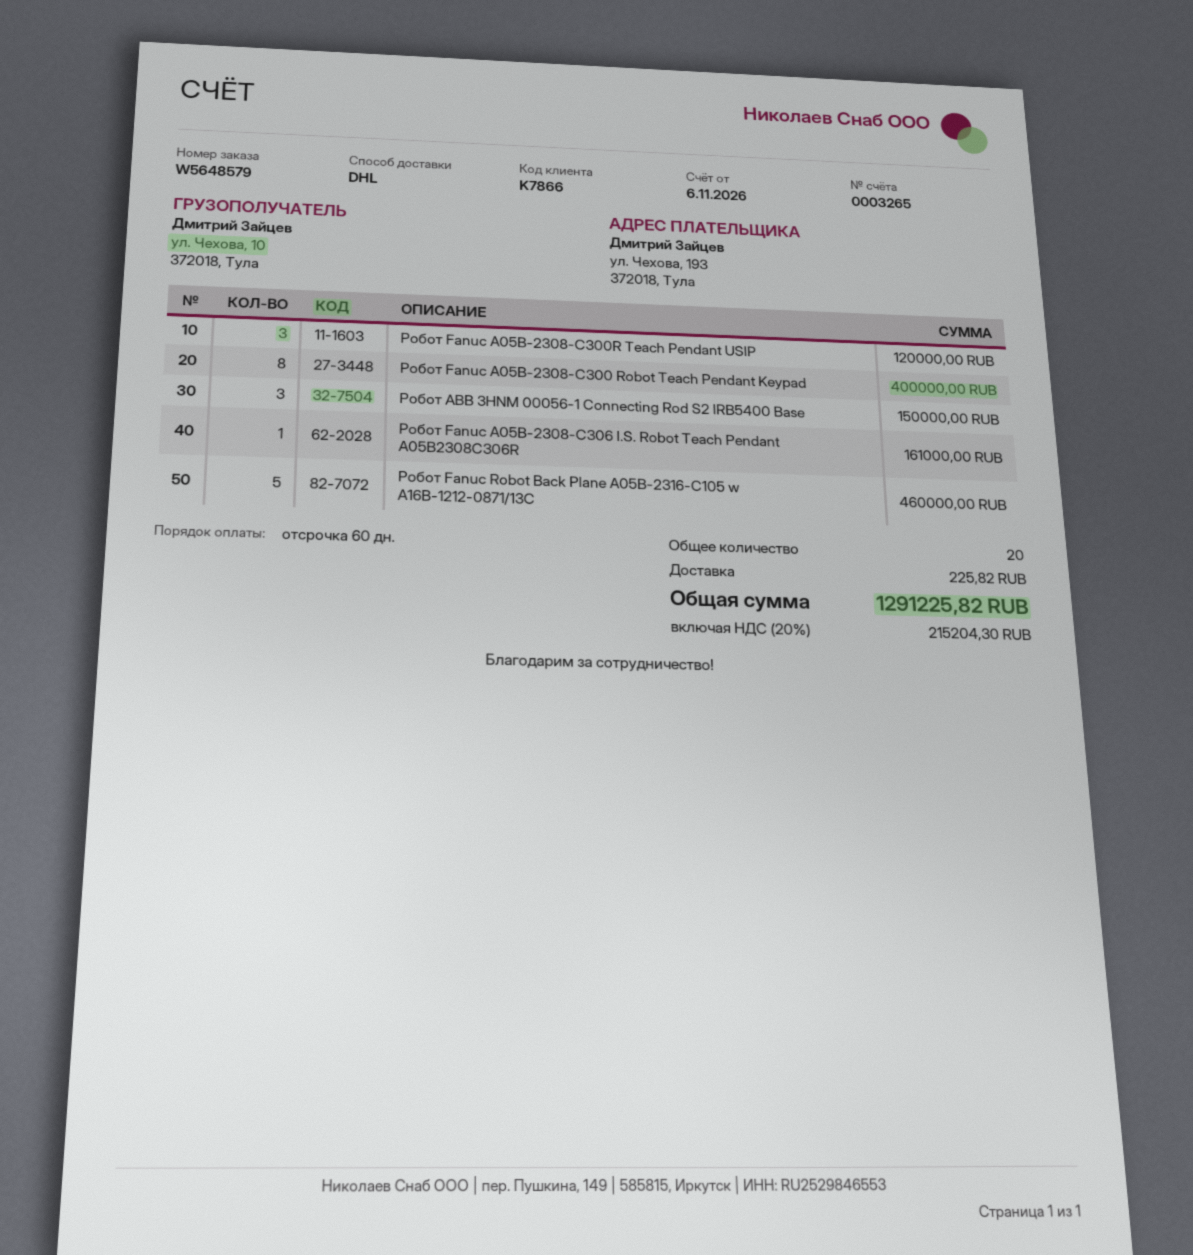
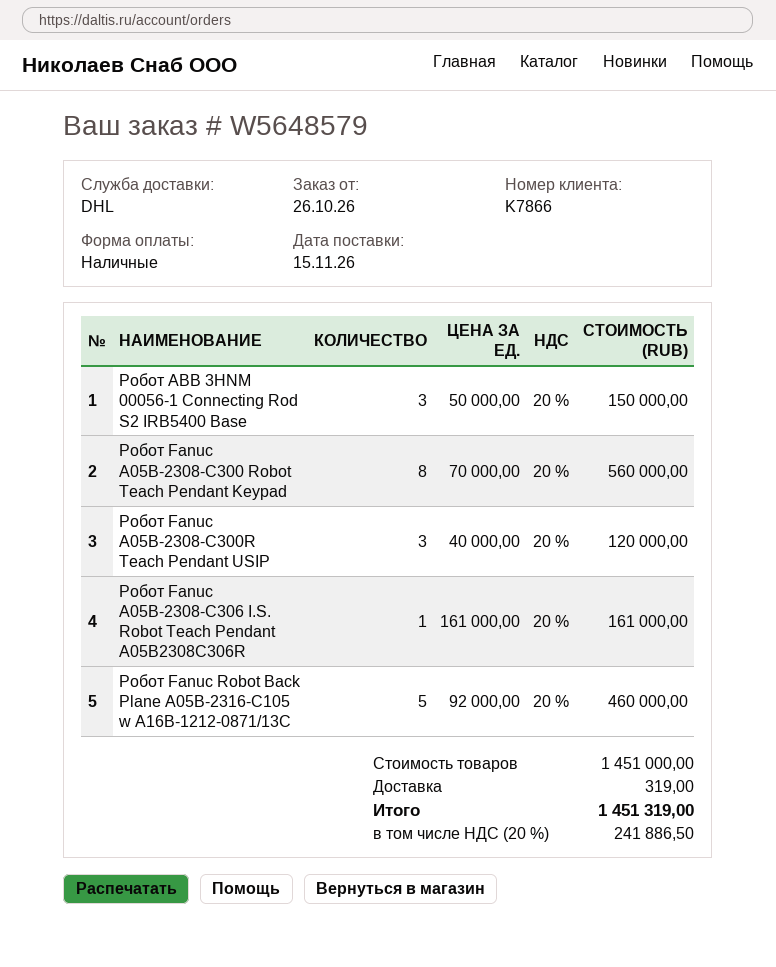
Робот Fanuc A05B-2308-C300 Robot Teach Pendant Keypad: 8 for 400000.00 -> 8 for 560000.00
shipping: 225.82 -> 319.00
tax: 20% = 215204.30 -> 20% = 241886.50
total: 1291225.82 -> 1451319.00

